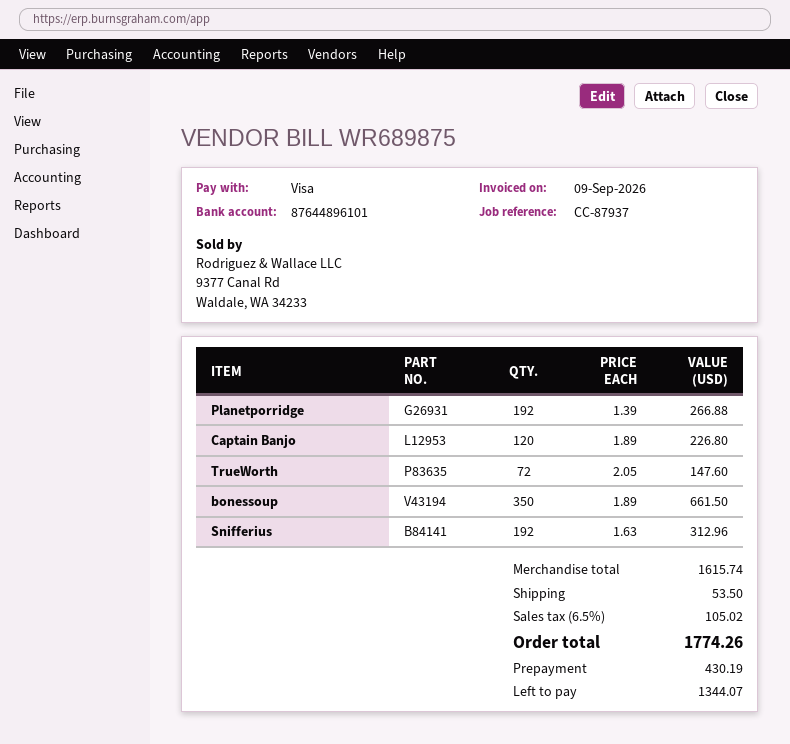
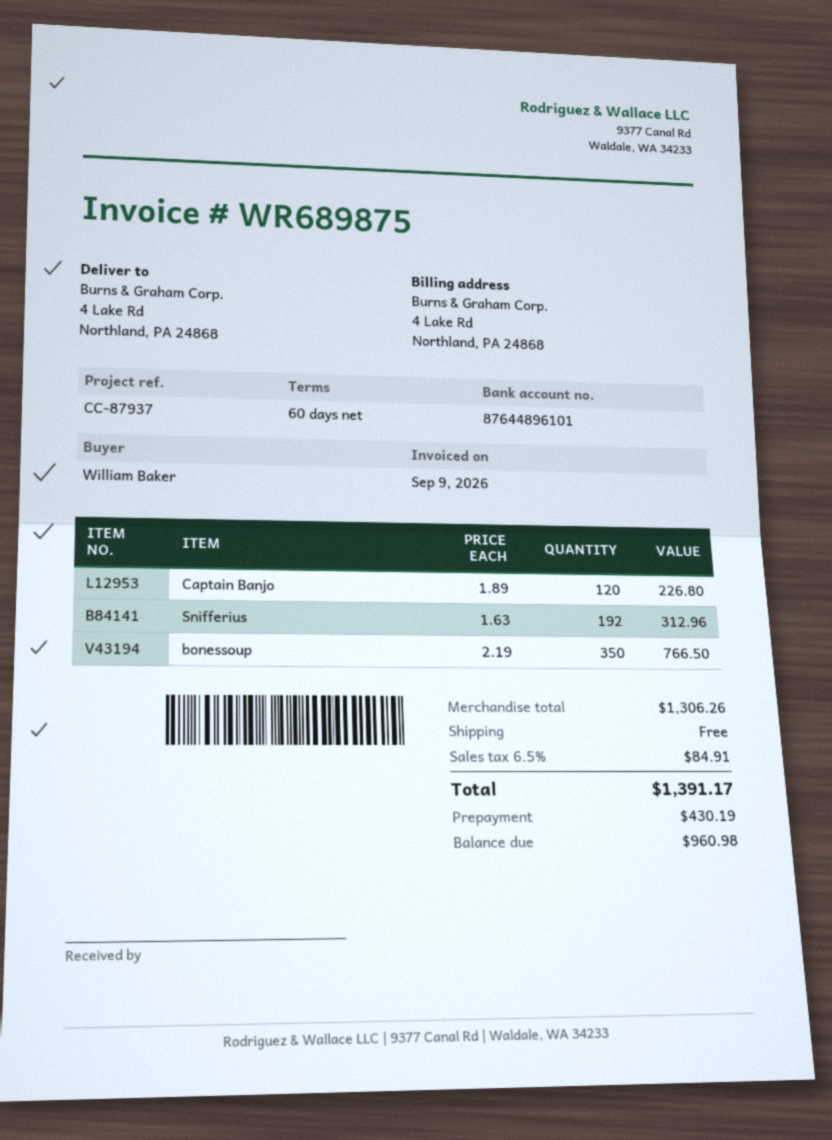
Planetporridge: 192 x 1.39 = 266.88 -> none
TrueWorth: 72 x 2.05 = 147.60 -> none
bonessoup: 350 x 1.89 = 661.50 -> 350 x 2.19 = 766.50
subtotal: 1615.74 -> 1306.26
shipping: 53.50 -> 0.00
tax: 6.5% = 105.02 -> 6.5% = 84.91
total: 1774.26 -> 1391.17
balance: 1344.07 -> 960.98

